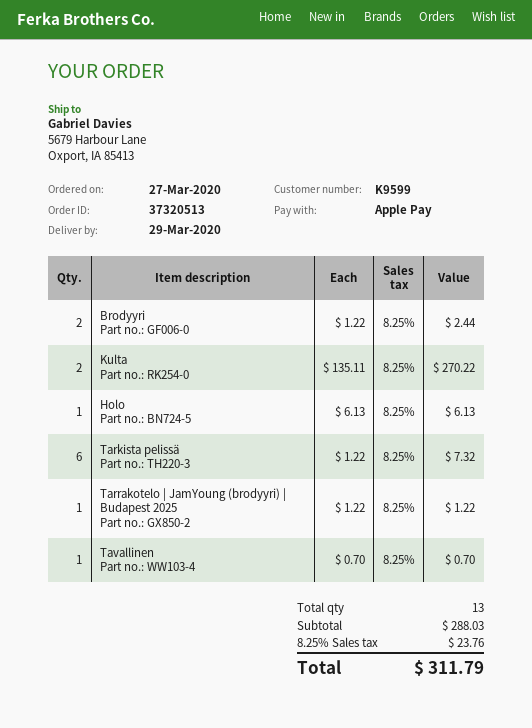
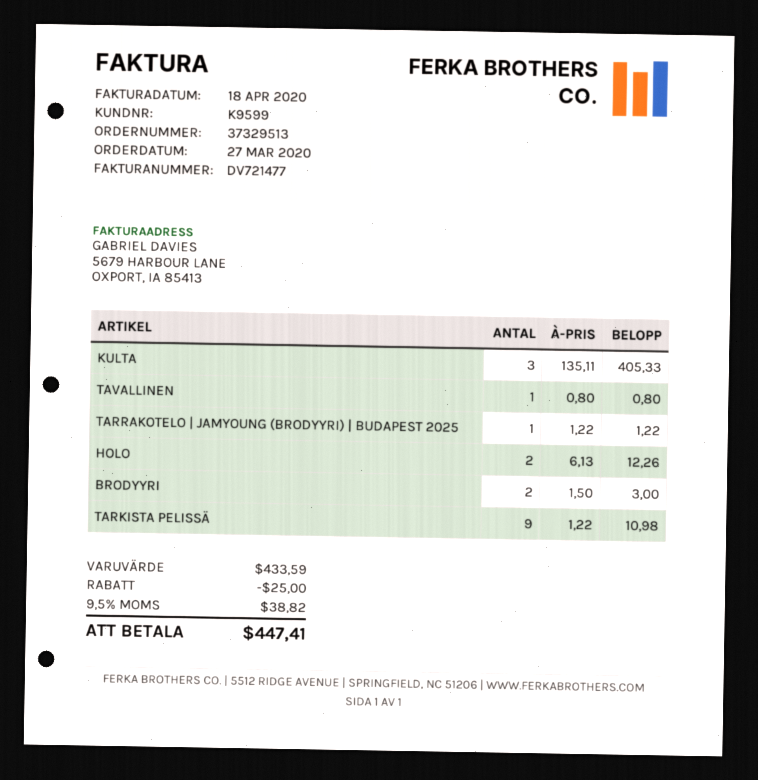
order number: 37320513 -> 37329513
Brodyyri: 2 x 1.22 = 2.44 -> 2 x 1.50 = 3.00
Kulta: 2 x 135.11 = 270.22 -> 3 x 135.11 = 405.33
Holo: 1 x 6.13 = 6.13 -> 2 x 6.13 = 12.26
Tarkista pelissä: 6 x 1.22 = 7.32 -> 9 x 1.22 = 10.98
Tavallinen: 1 x 0.70 = 0.70 -> 1 x 0.80 = 0.80
subtotal: 288.03 -> 433.59
discount: none -> 25.00
tax: 8.25% = 23.76 -> 9.5% = 38.82
total: 311.79 -> 447.41

